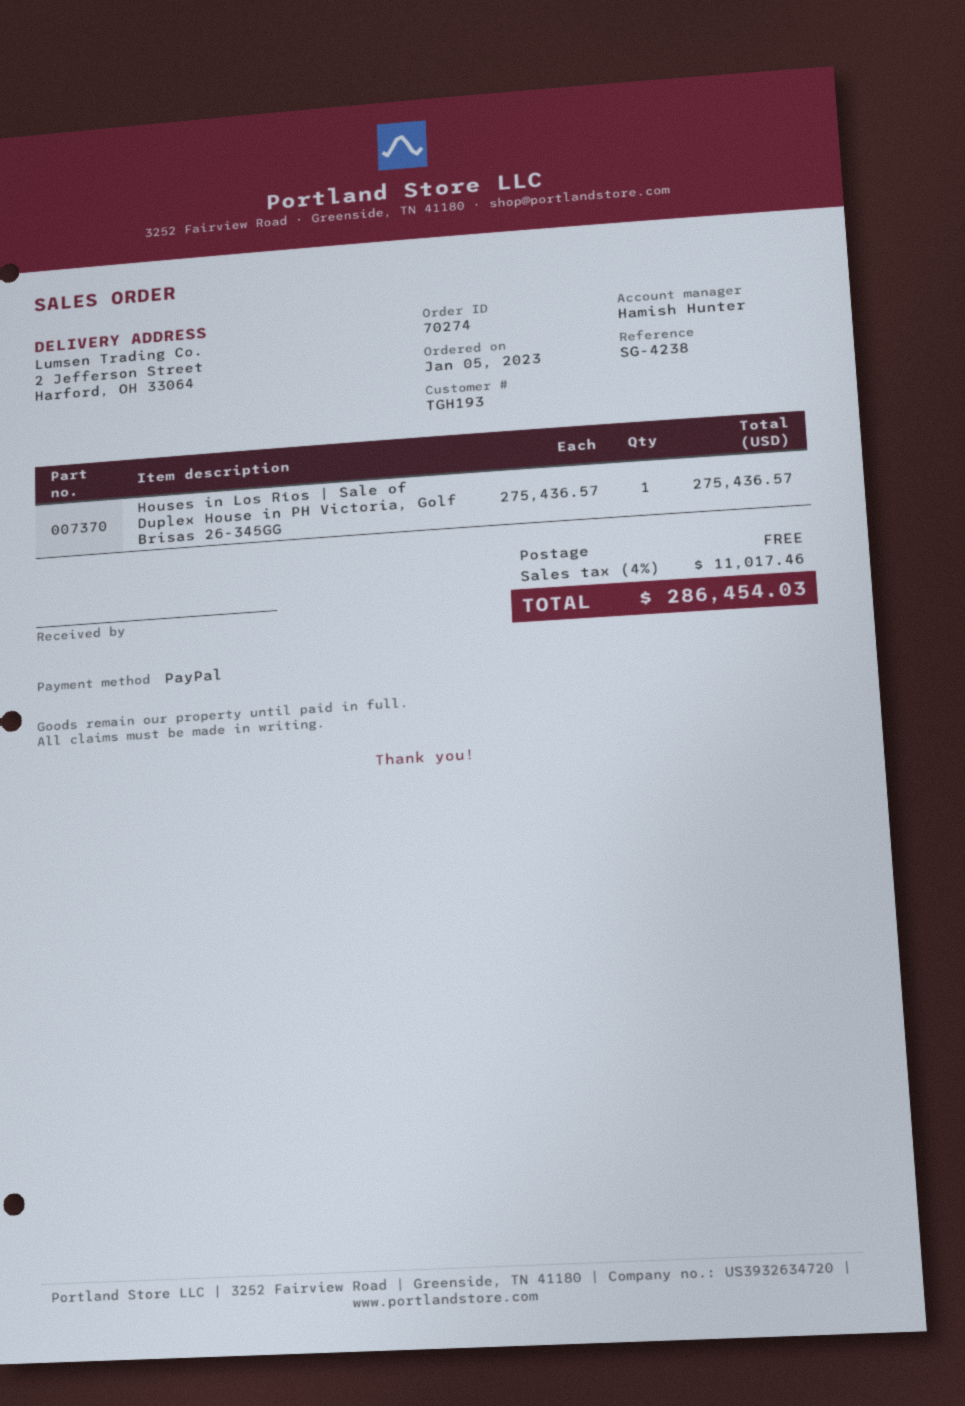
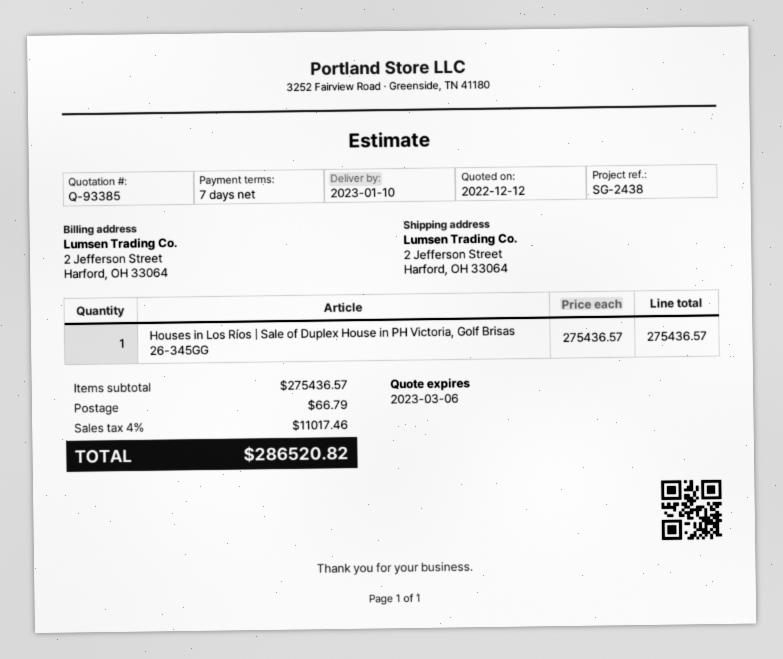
reference: SG-4238 -> SG-2438
shipping: 0.00 -> 66.79
total: 286454.03 -> 286520.82

